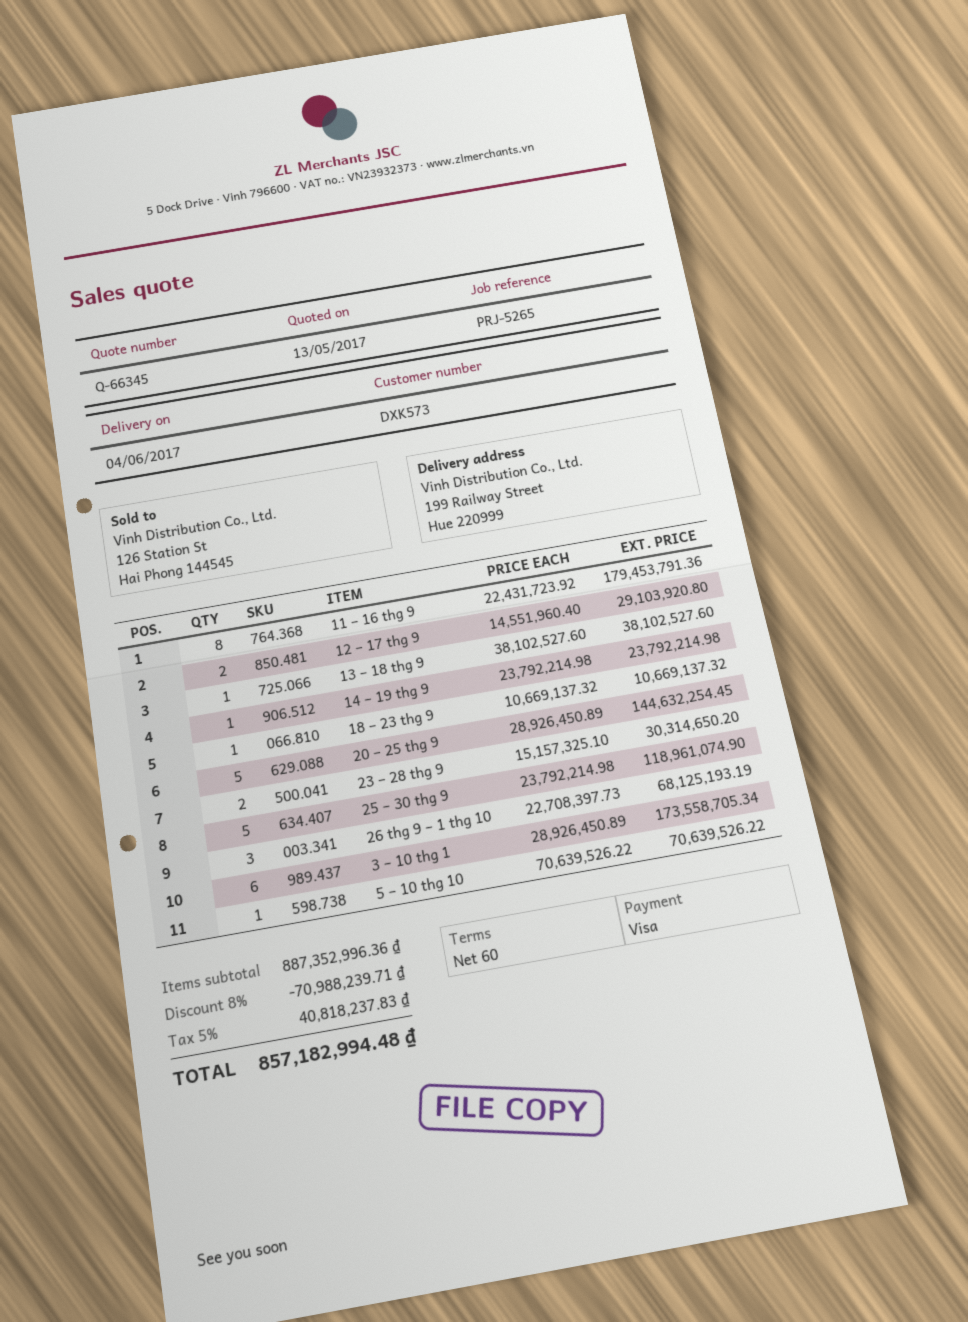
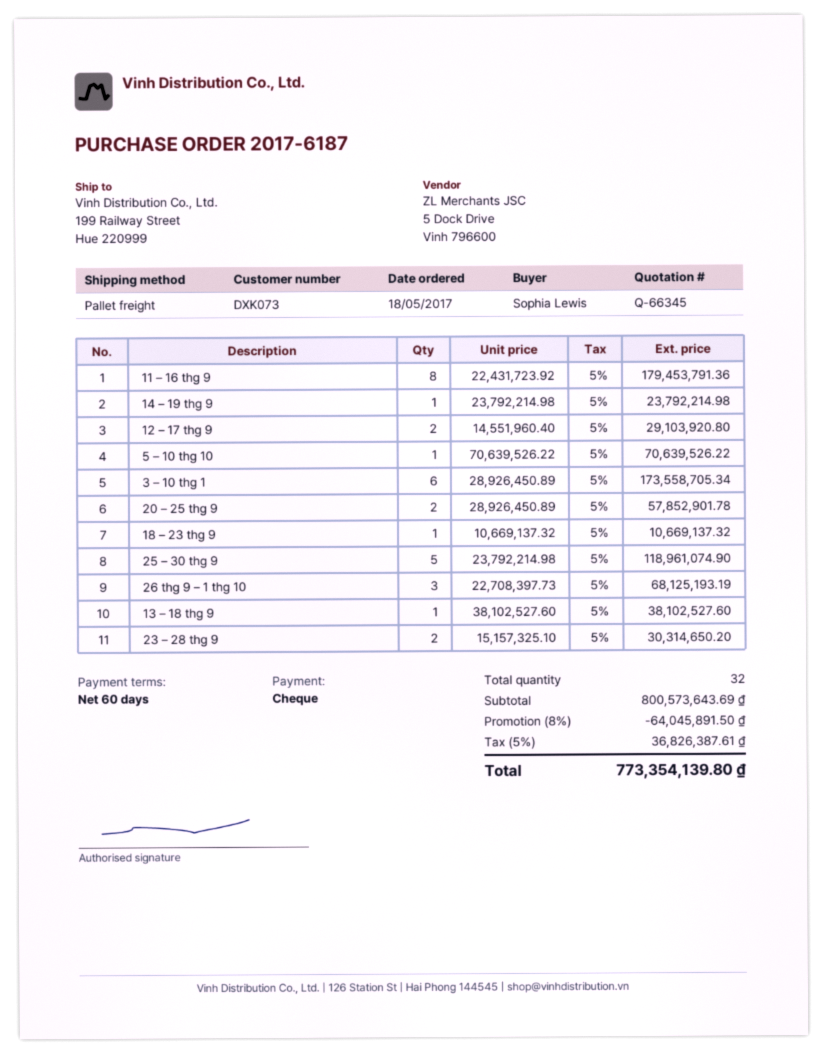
customer number: DXK573 -> DXK073
payment method: Visa -> cheque
20 – 25 thg 9: 5 x 28926450.89 = 144632254.45 -> 2 x 28926450.89 = 57852901.78
subtotal: 887352996.36 -> 800573643.69
discount: 8% = 70988239.71 -> 8% = 64045891.50
tax: 5% = 40818237.83 -> 5% = 36826387.61
total: 857182994.48 -> 773354139.80

